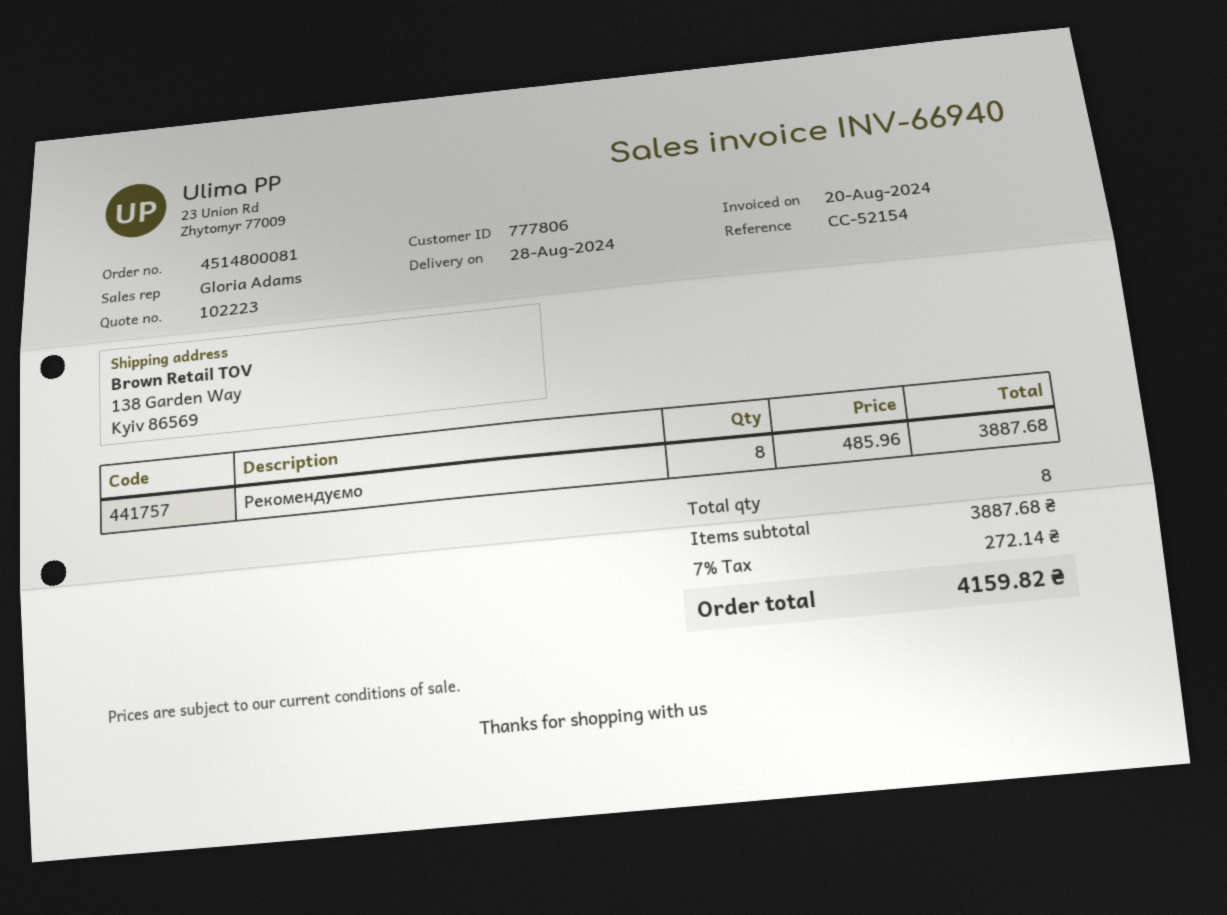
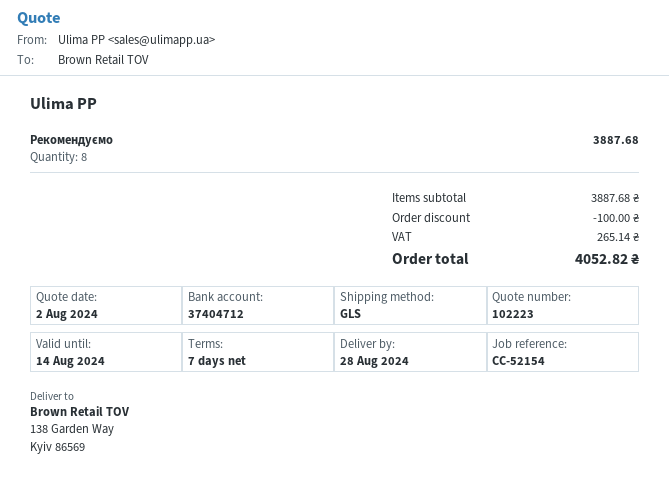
discount: none -> 100.00
tax: 272.14 -> 265.14
total: 4159.82 -> 4052.82

